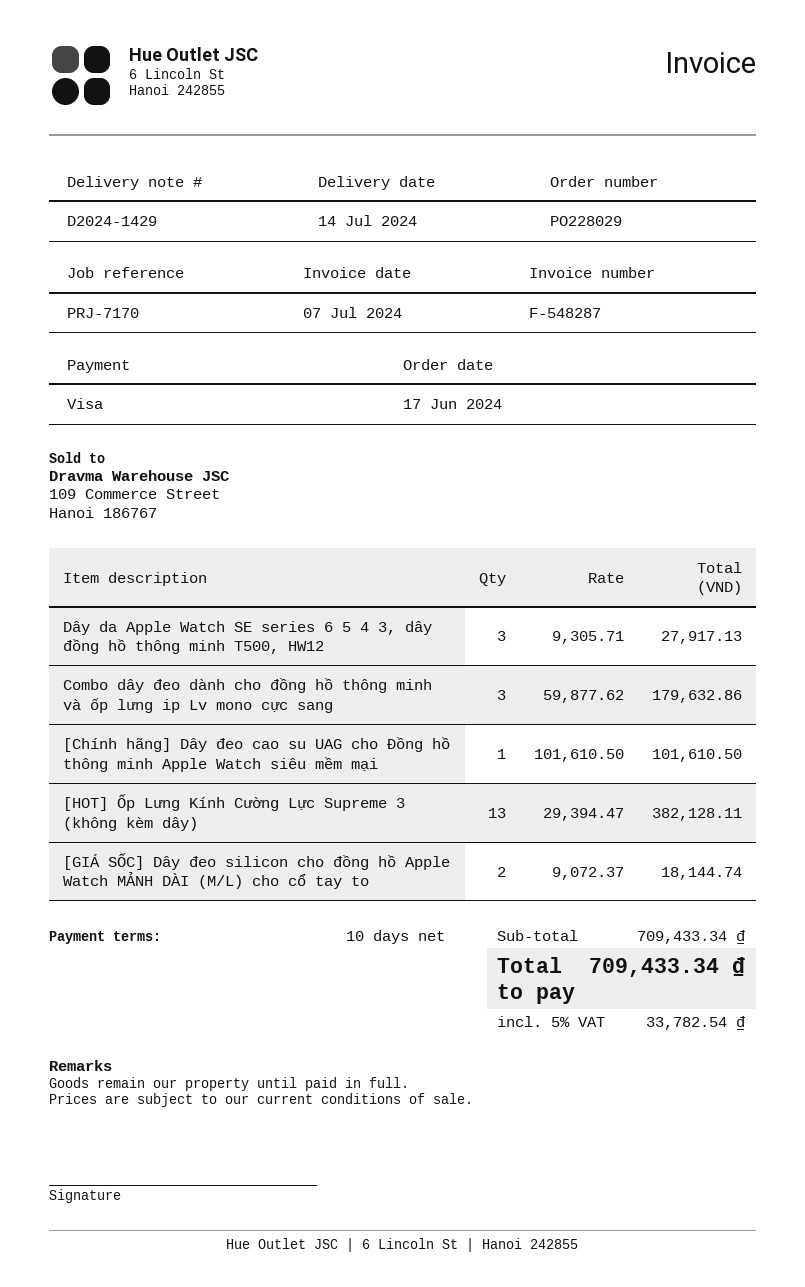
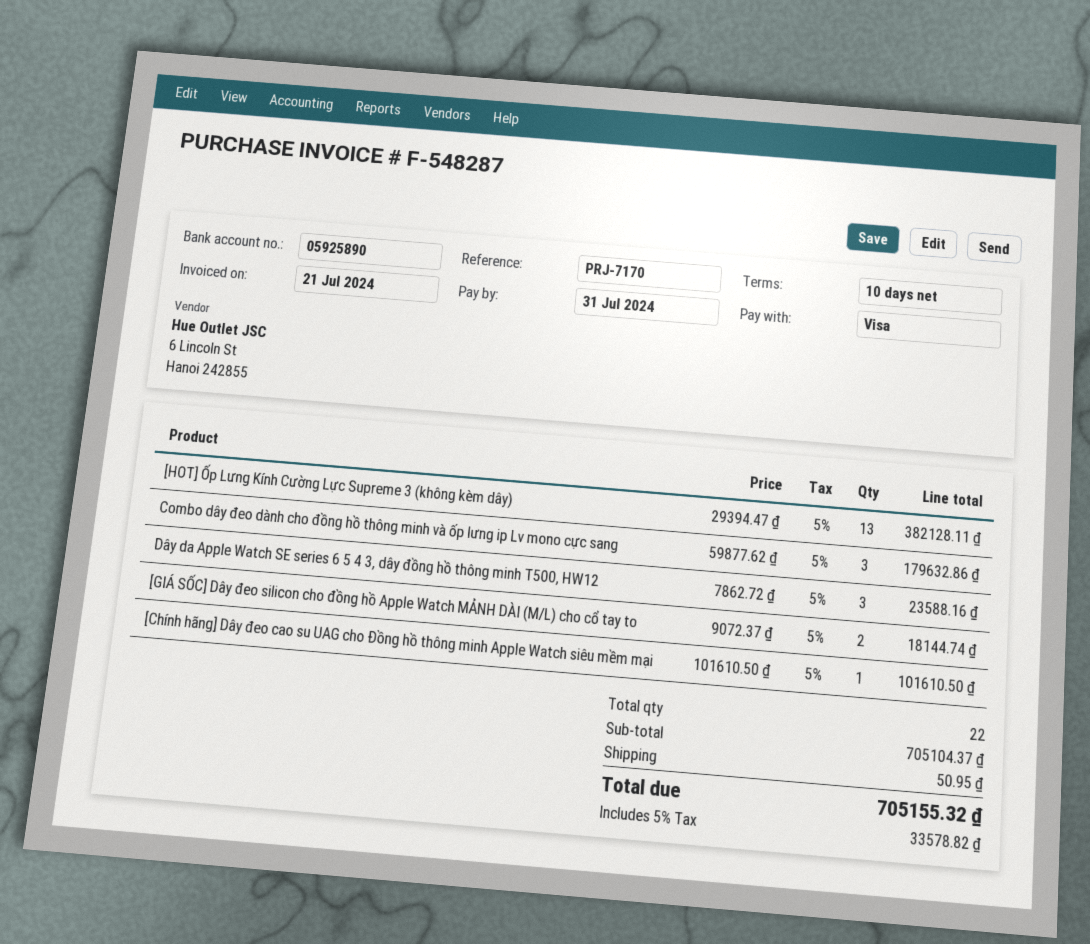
invoice date: 2024-07-07 -> 2024-07-21
Dây da Apple Watch SE series 6 5 4 3, dây đồng hồ thông minh T500, HW12: 3 x 9305.71 = 27917.13 -> 3 x 7862.72 = 23588.16
subtotal: 709433.34 -> 705104.37
shipping: none -> 50.95
tax: 5% = 33782.54 -> 5% = 33578.82
total: 709433.34 -> 705155.32

